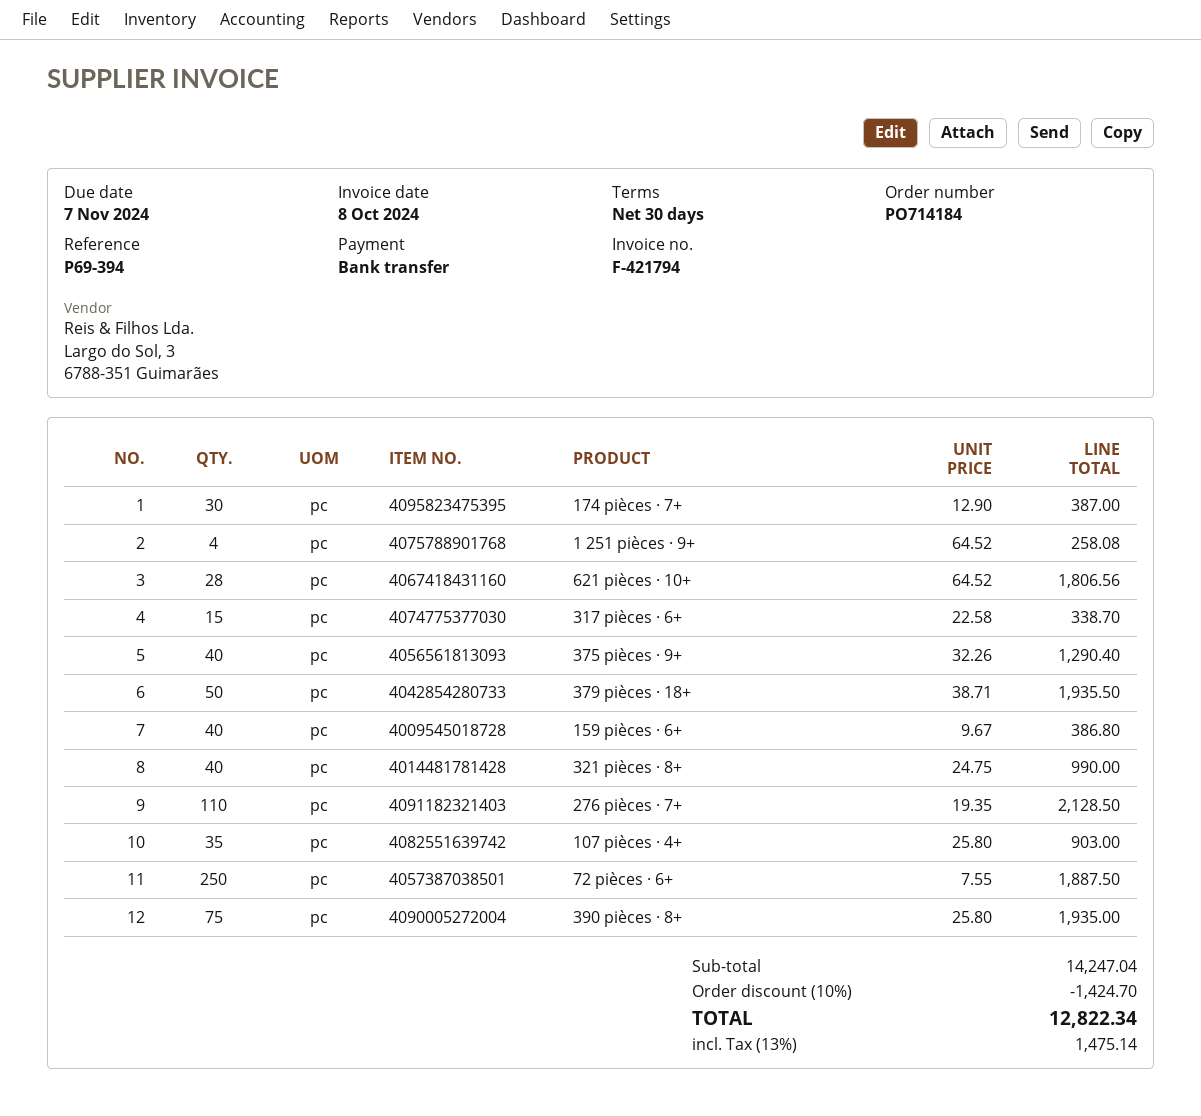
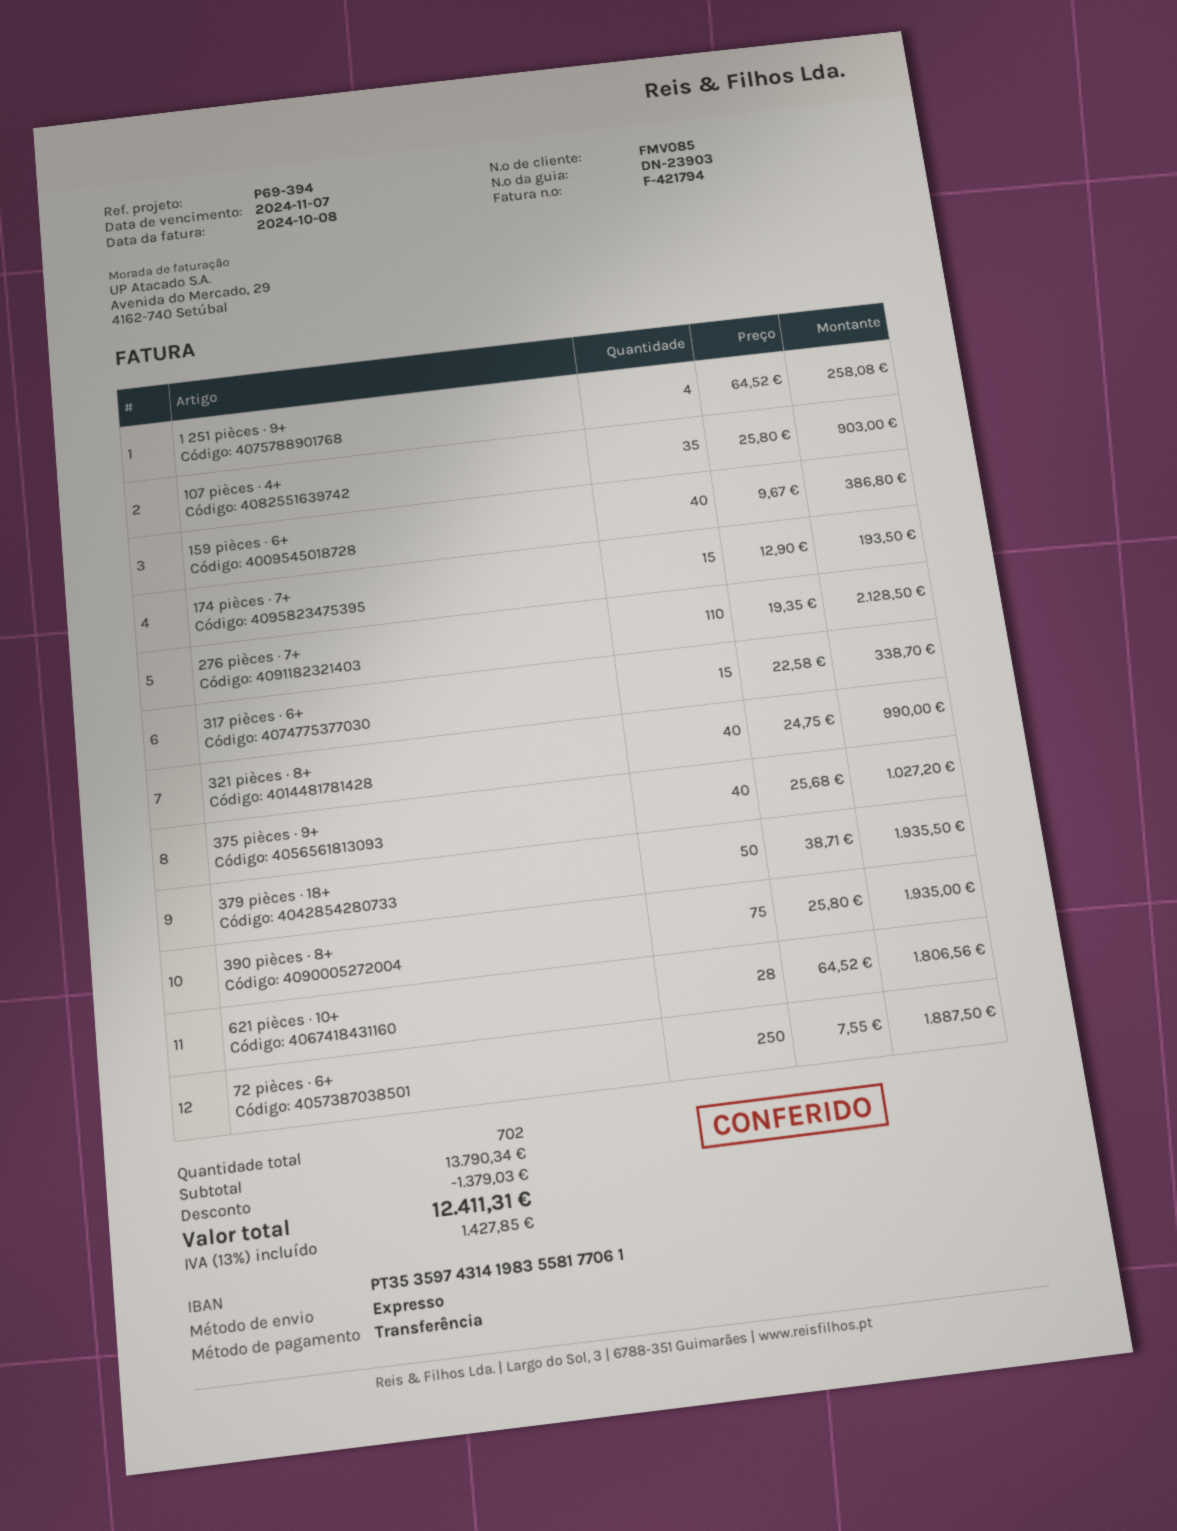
174 pièces · 7+: 30 x 12.90 = 387.00 -> 15 x 12.90 = 193.50
375 pièces · 9+: 40 x 32.26 = 1290.40 -> 40 x 25.68 = 1027.20
subtotal: 14247.04 -> 13790.34
discount: 1424.70 -> 1379.03
tax: 13% = 1475.14 -> 13% = 1427.85
total: 12822.34 -> 12411.31

